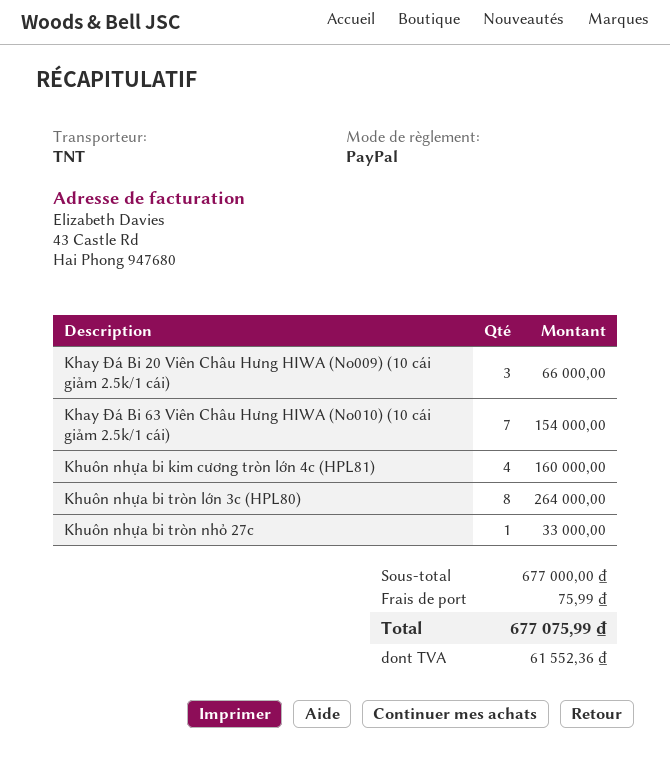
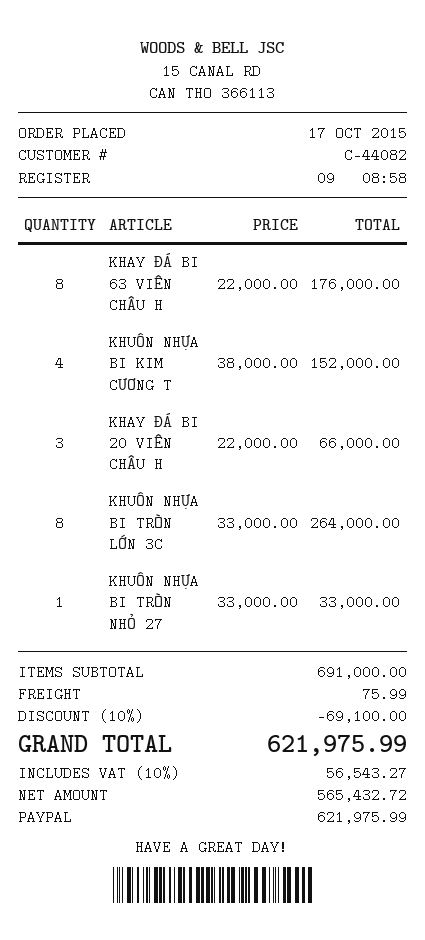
Khay Đá Bi 63 Viên Châu Hưng HIWA (No010) (10 cái giảm 2.5k/1 cái): 7 for 154000.00 -> 8 for 176000.00
Khuôn nhựa bi kim cương tròn lớn 4c (HPL81): 4 for 160000.00 -> 4 for 152000.00
subtotal: 677000.00 -> 691000.00
discount: none -> 10% = 69100.00
tax: 61552.36 -> 56543.27
total: 677075.99 -> 621975.99

